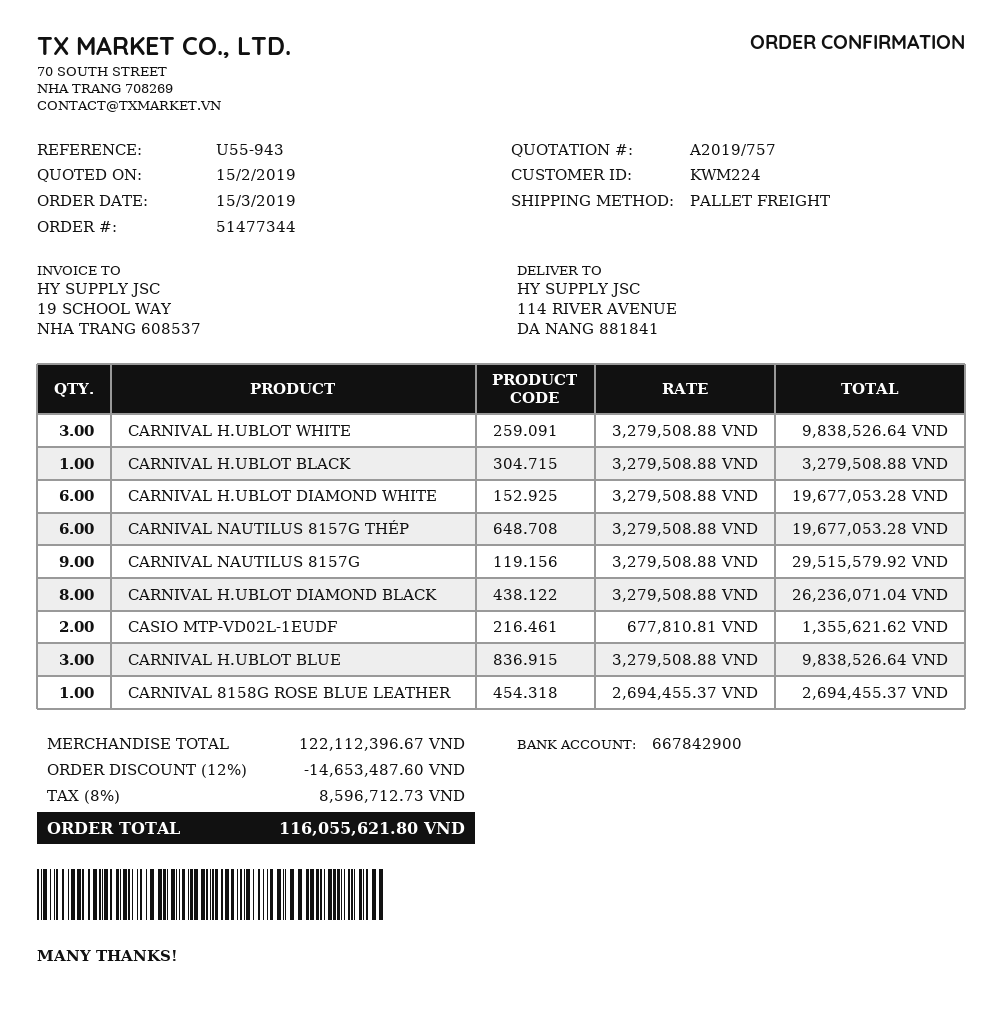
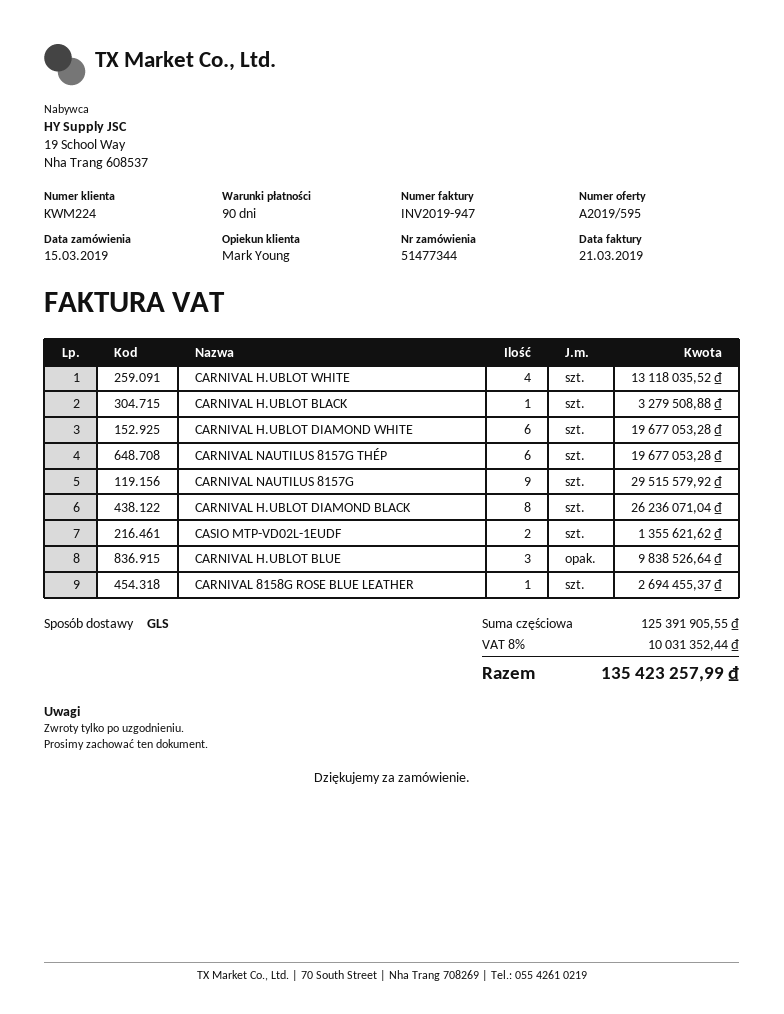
quote number: A2019/757 -> A2019/595
shipping method: pallet freight -> GLS
CARNIVAL H.UBLOT WHITE: 3 for 9838526.64 -> 4 for 13118035.52
subtotal: 122112396.67 -> 125391905.55
discount: 12% = 14653487.60 -> none
tax: 8% = 8596712.73 -> 8% = 10031352.44
total: 116055621.80 -> 135423257.99

